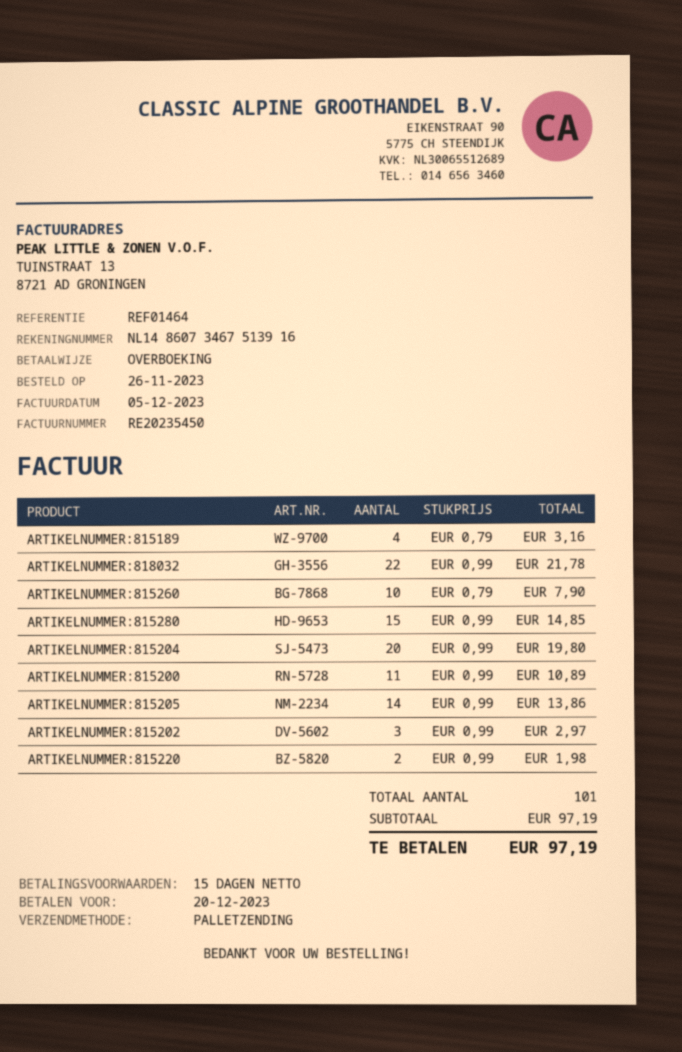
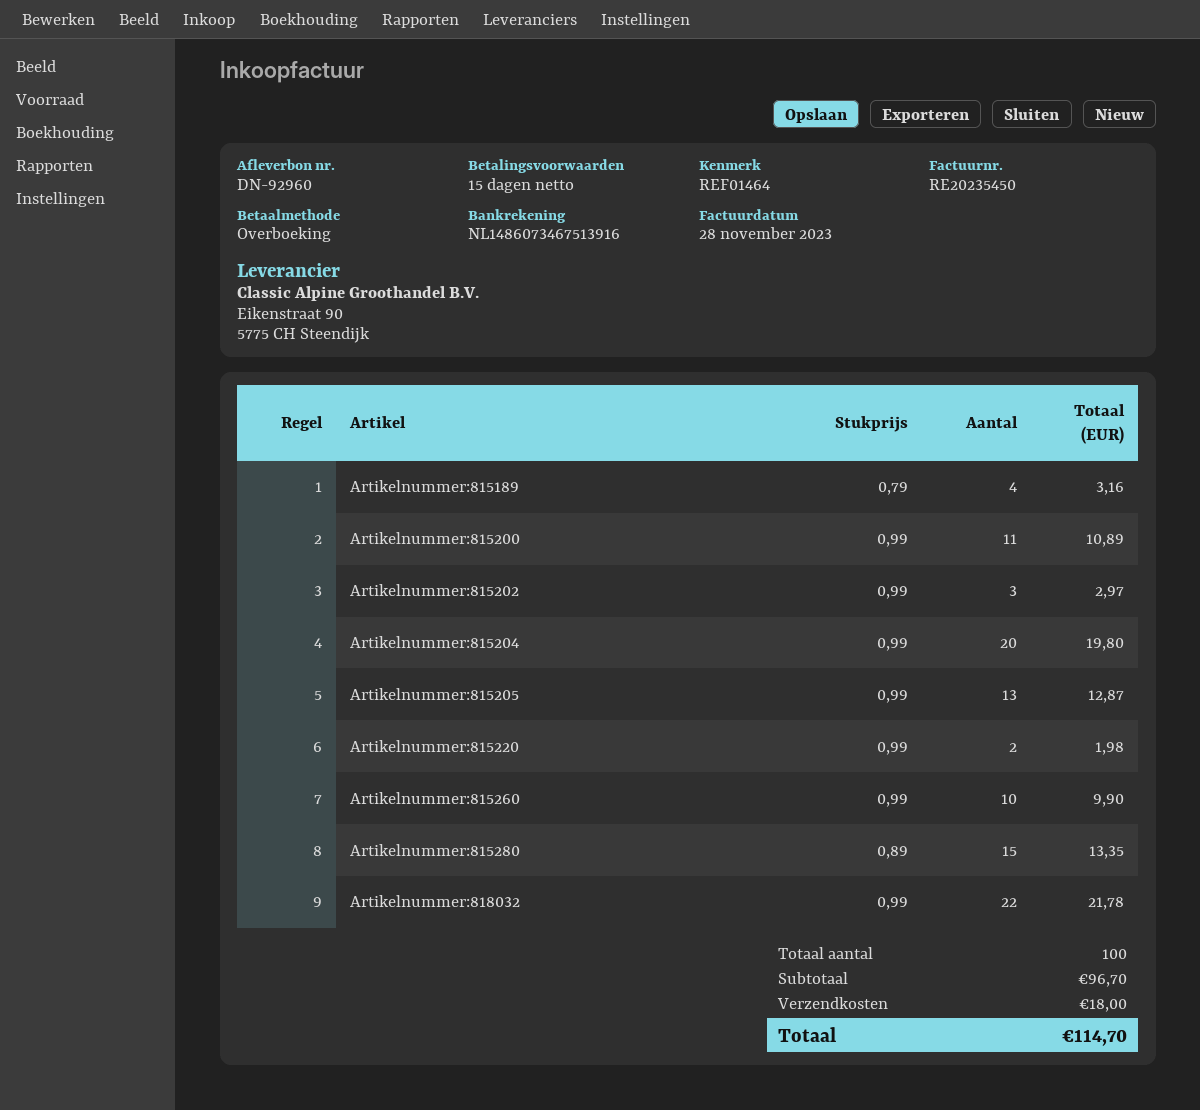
invoice date: 2023-12-05 -> 2023-11-28
ARTIKELNUMMER:815260: 10 x 0.79 = 7.90 -> 10 x 0.99 = 9.90
ARTIKELNUMMER:815280: 15 x 0.99 = 14.85 -> 15 x 0.89 = 13.35
ARTIKELNUMMER:815205: 14 x 0.99 = 13.86 -> 13 x 0.99 = 12.87
total quantity: 101 -> 100
subtotal: 97.19 -> 96.70
shipping: none -> 18.00
total: 97.19 -> 114.70

